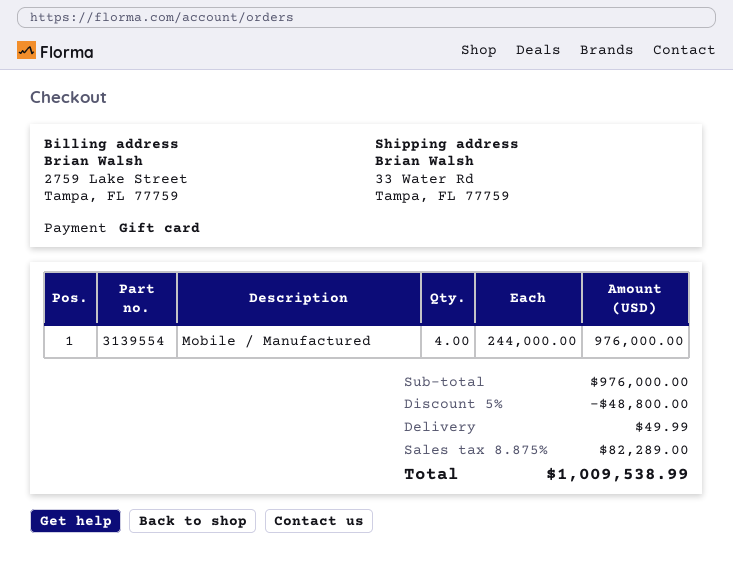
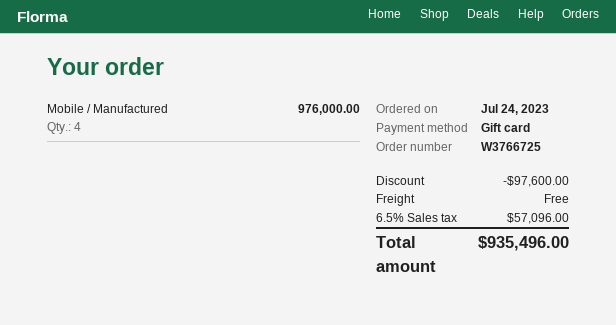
discount: 48800.00 -> 97600.00
shipping: 49.99 -> 0.00
tax: 8.875% = 82289.00 -> 6.5% = 57096.00
total: 1009538.99 -> 935496.00

